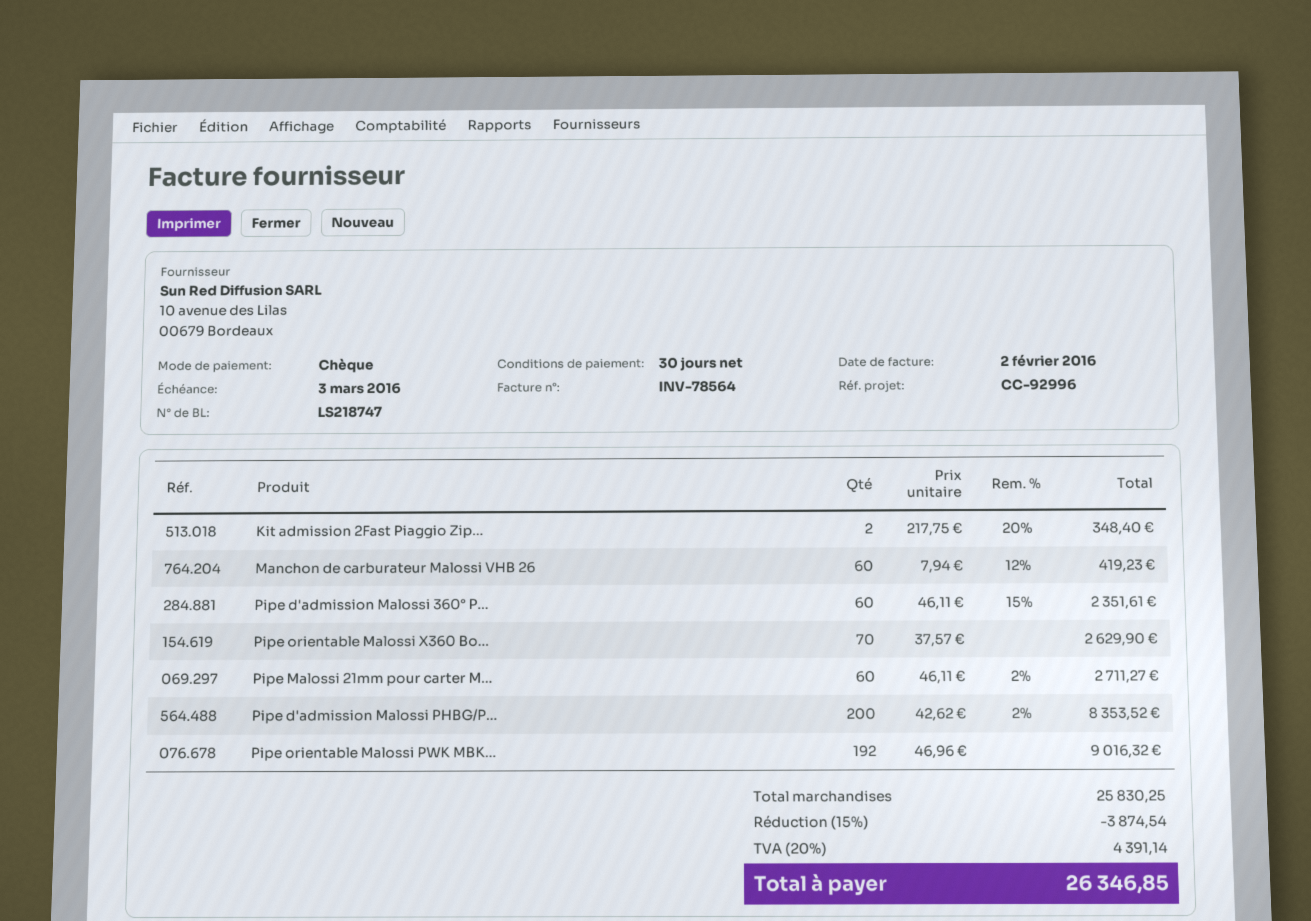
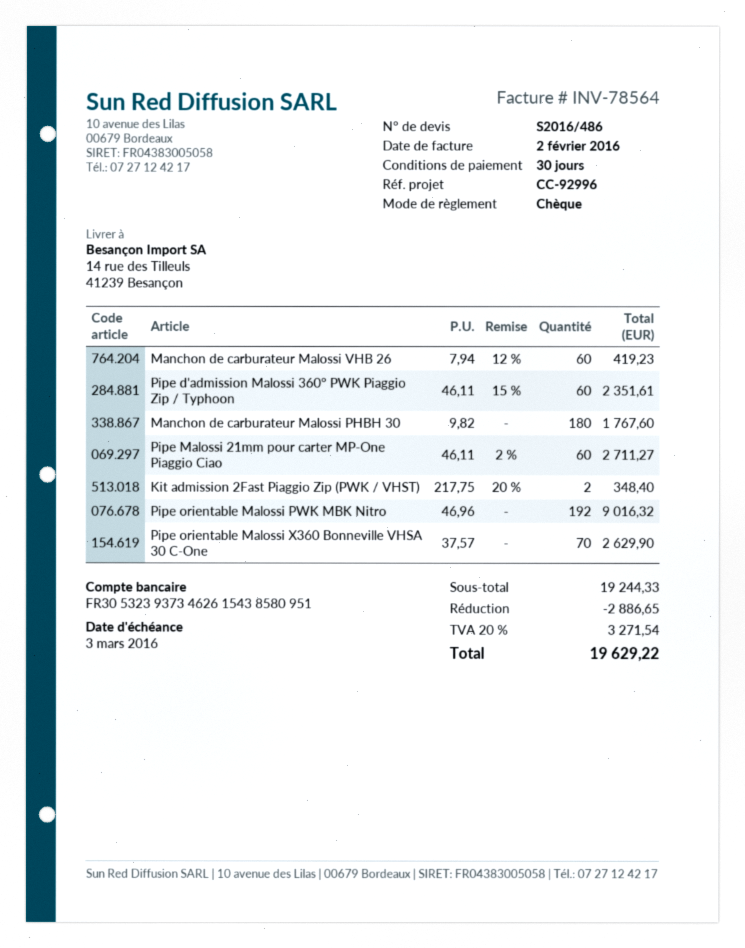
Pipe d'admission Malossi PHBG/P...: 200 x 42.62 - 2% = 8353.52 -> none
Manchon de carburateur Malossi PHBH 30: none -> 180 x 9.82 = 1767.60
subtotal: 25830.25 -> 19244.33
discount: 3874.54 -> 2886.65
tax: 20% = 4391.14 -> 20% = 3271.54
total: 26346.85 -> 19629.22

